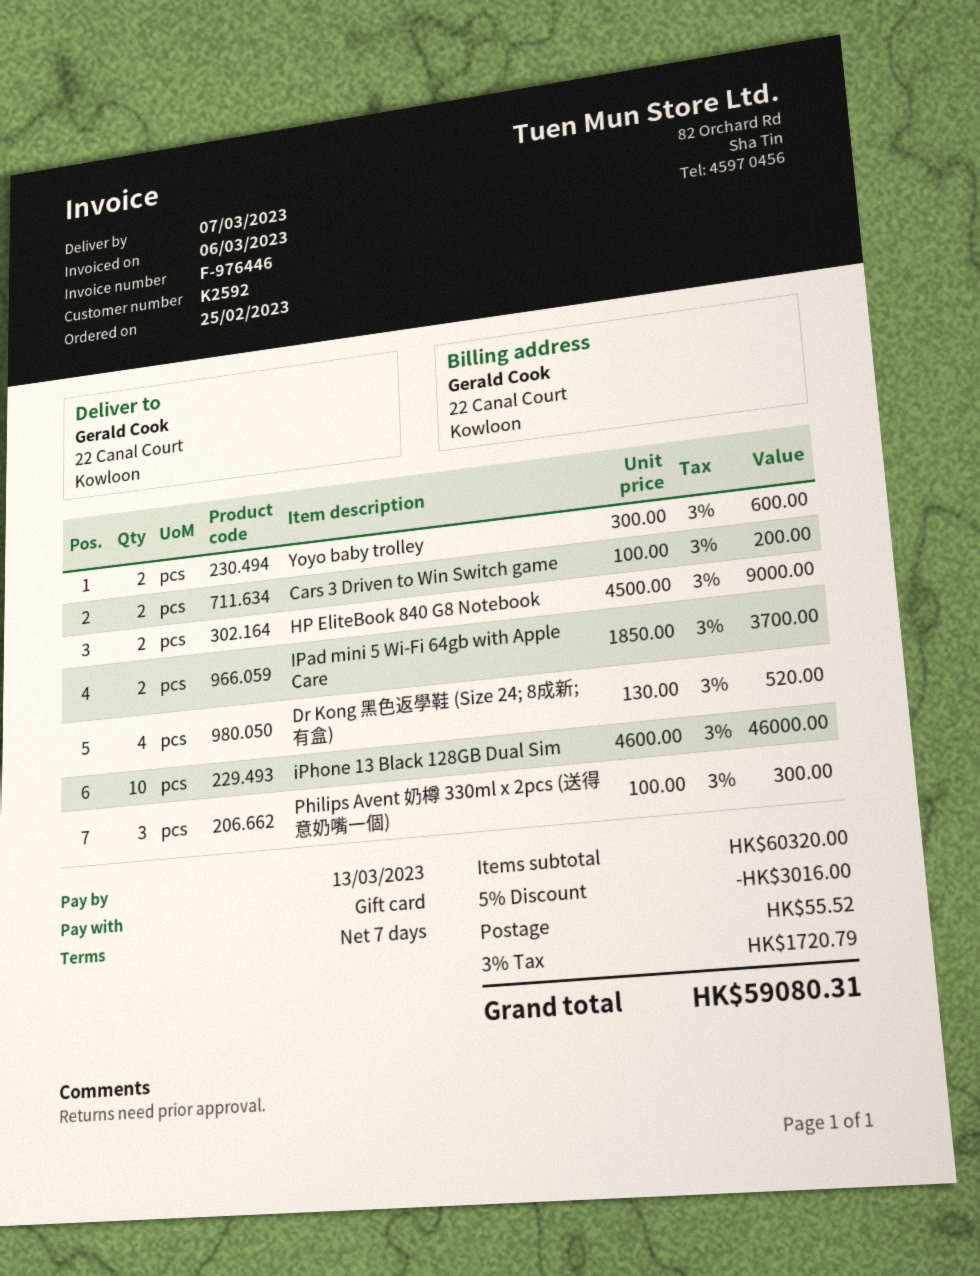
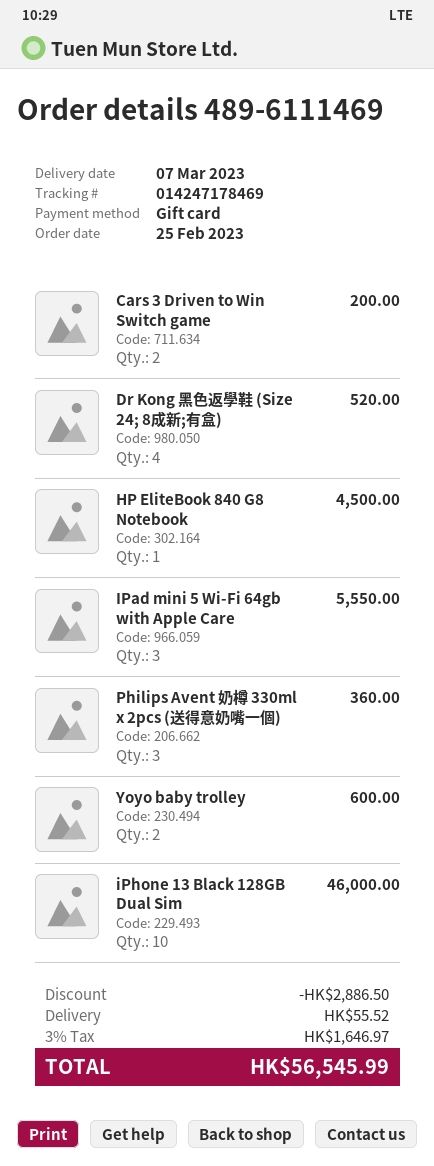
HP EliteBook 840 G8 Notebook: 2 for 9000.00 -> 1 for 4500.00
IPad mini 5 Wi-Fi 64gb with Apple Care: 2 for 3700.00 -> 3 for 5550.00
Philips Avent 奶樽 330ml x 2pcs (送得意奶嘴一個): 3 for 300.00 -> 3 for 360.00
discount: 3016.00 -> 2886.50
tax: 3% = 1720.79 -> 3% = 1646.97
total: 59080.31 -> 56545.99

